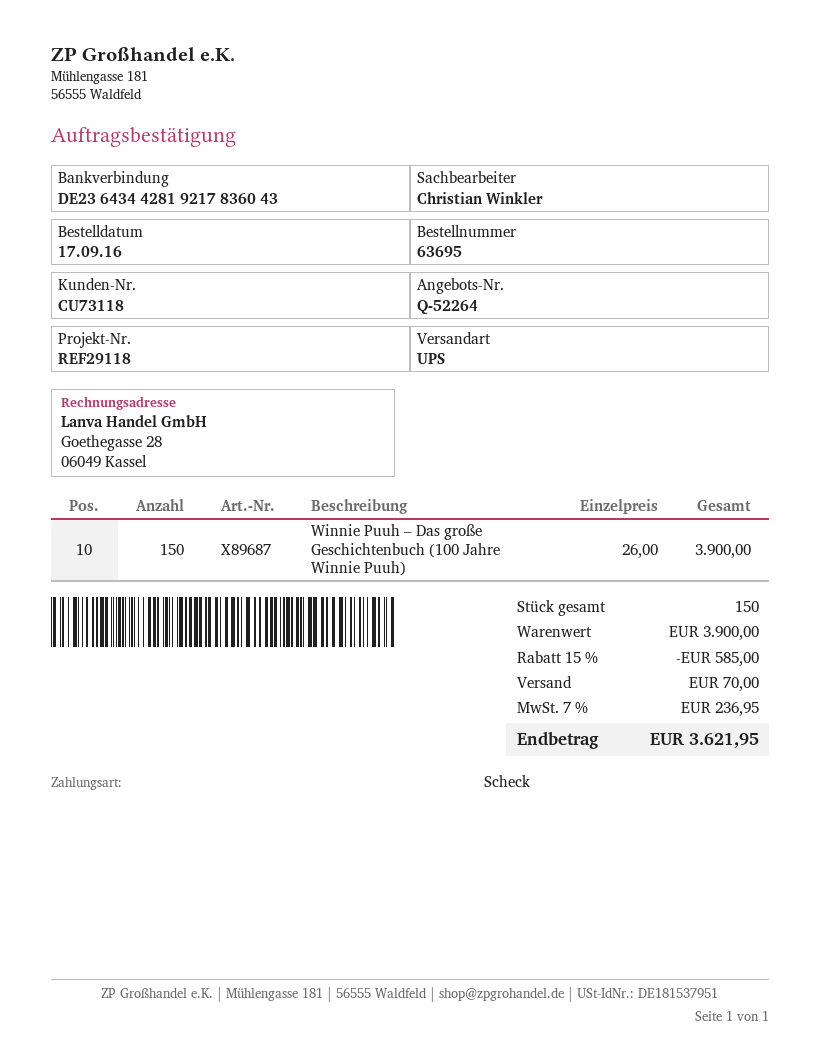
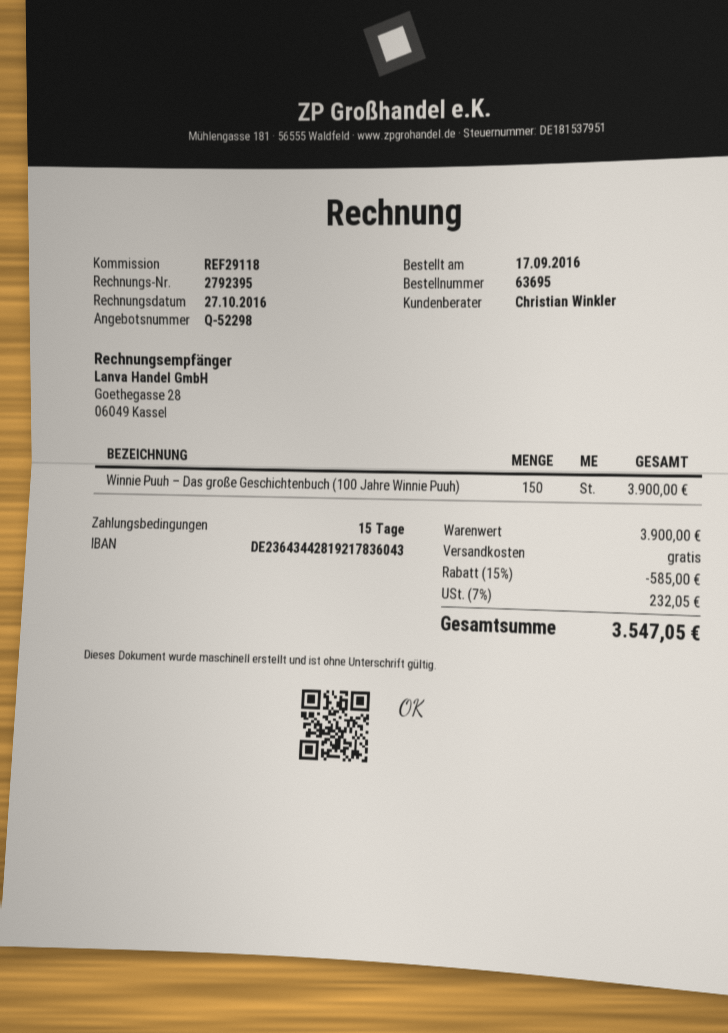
quote number: Q-52264 -> Q-52298
shipping: 70.00 -> 0.00
tax: 7% = 236.95 -> 7% = 232.05
total: 3621.95 -> 3547.05

